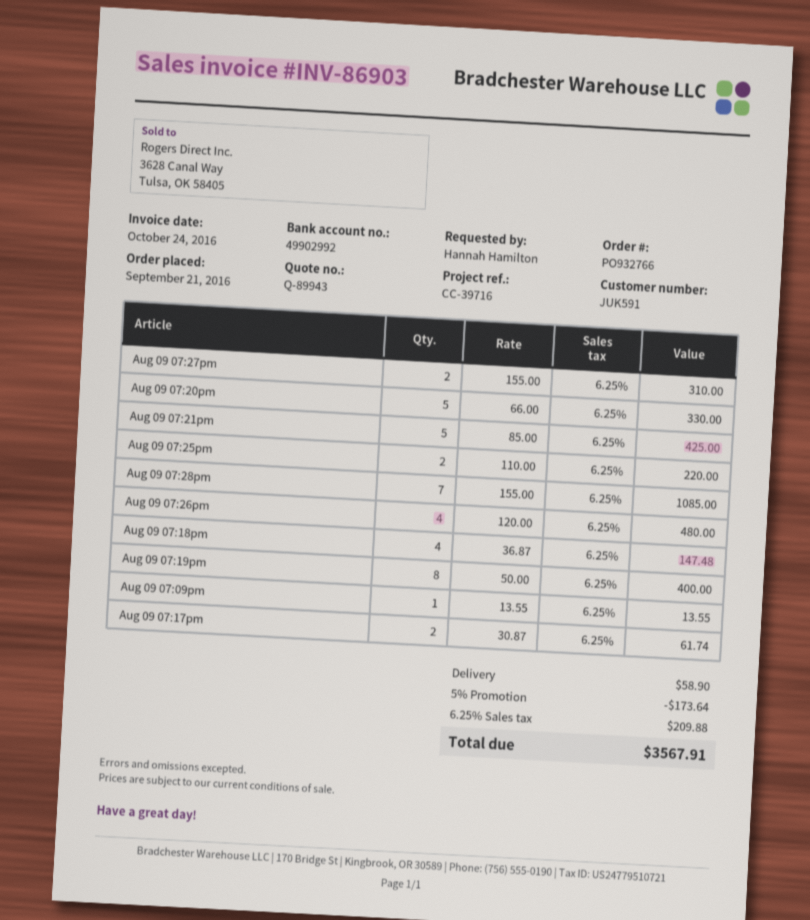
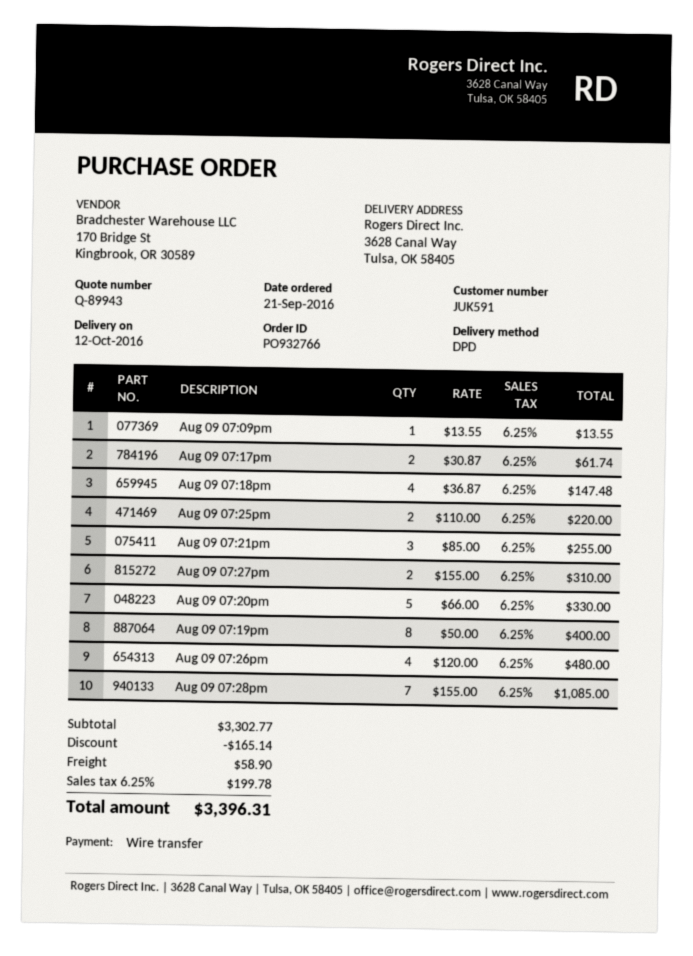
Aug 09 07:21pm: 5 x 85.00 = 425.00 -> 3 x 85.00 = 255.00
discount: 173.64 -> 165.14
tax: 6.25% = 209.88 -> 6.25% = 199.78
total: 3567.91 -> 3396.31

